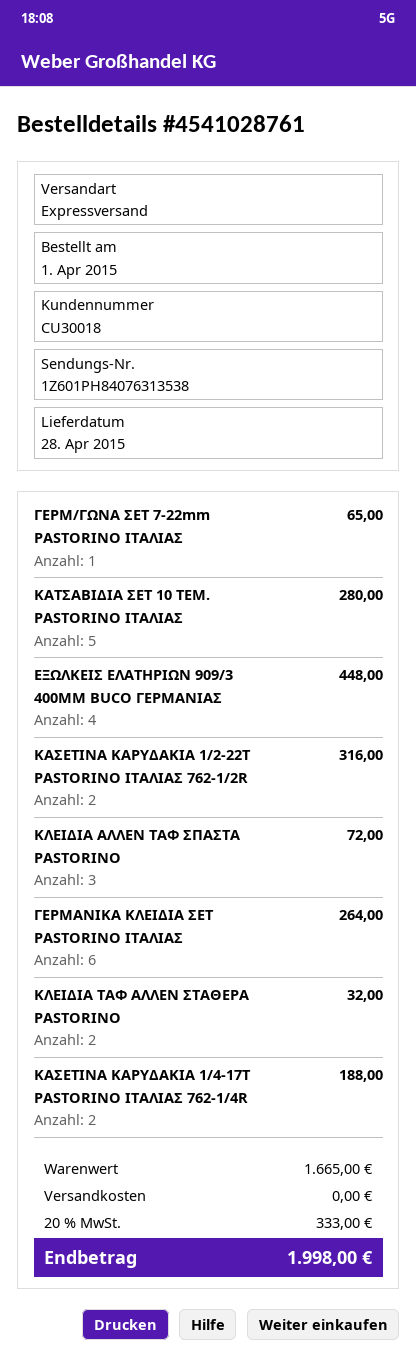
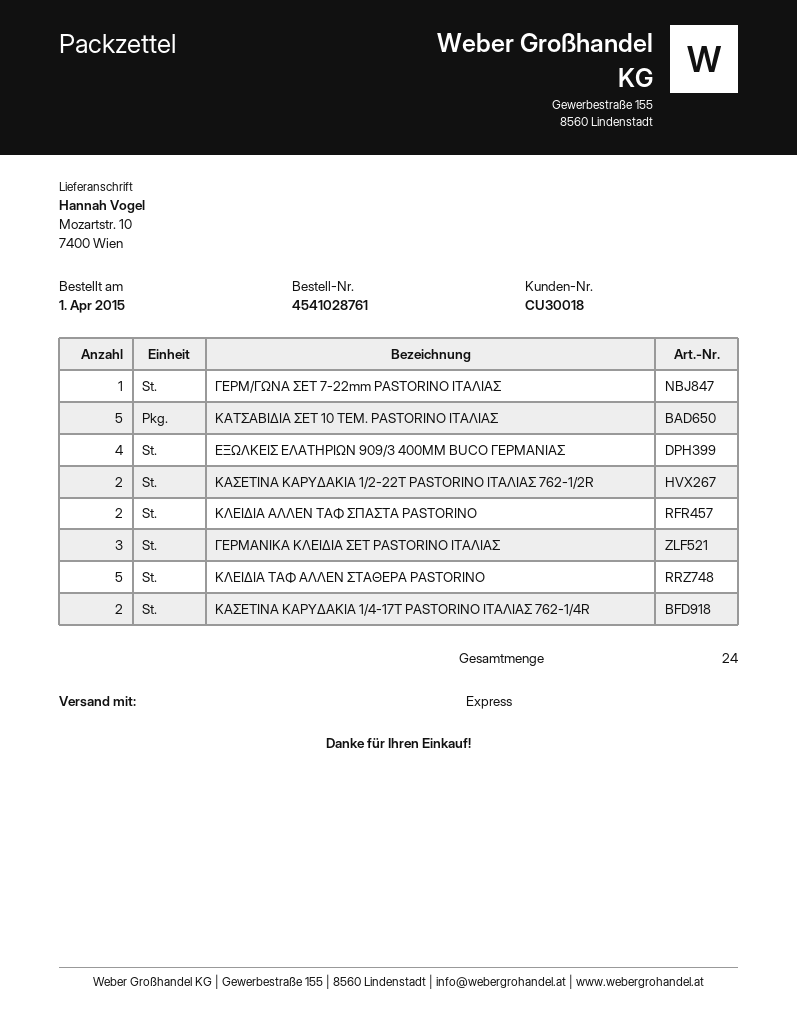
ΚΛΕΙΔΙΑ ΑΛΛΕΝ ΤΑΦ ΣΠΑΣΤΑ PASTORINO: 3 -> 2
ΓΕΡΜΑΝΙΚΑ ΚΛΕΙΔΙΑ ΣΕΤ PASTORINO ΙΤΑΛΙΑΣ: 6 -> 3
ΚΛΕΙΔΙΑ ΤΑΦ ΑΛΛΕΝ ΣΤΑΘΕΡΑ PASTORINO: 2 -> 5

